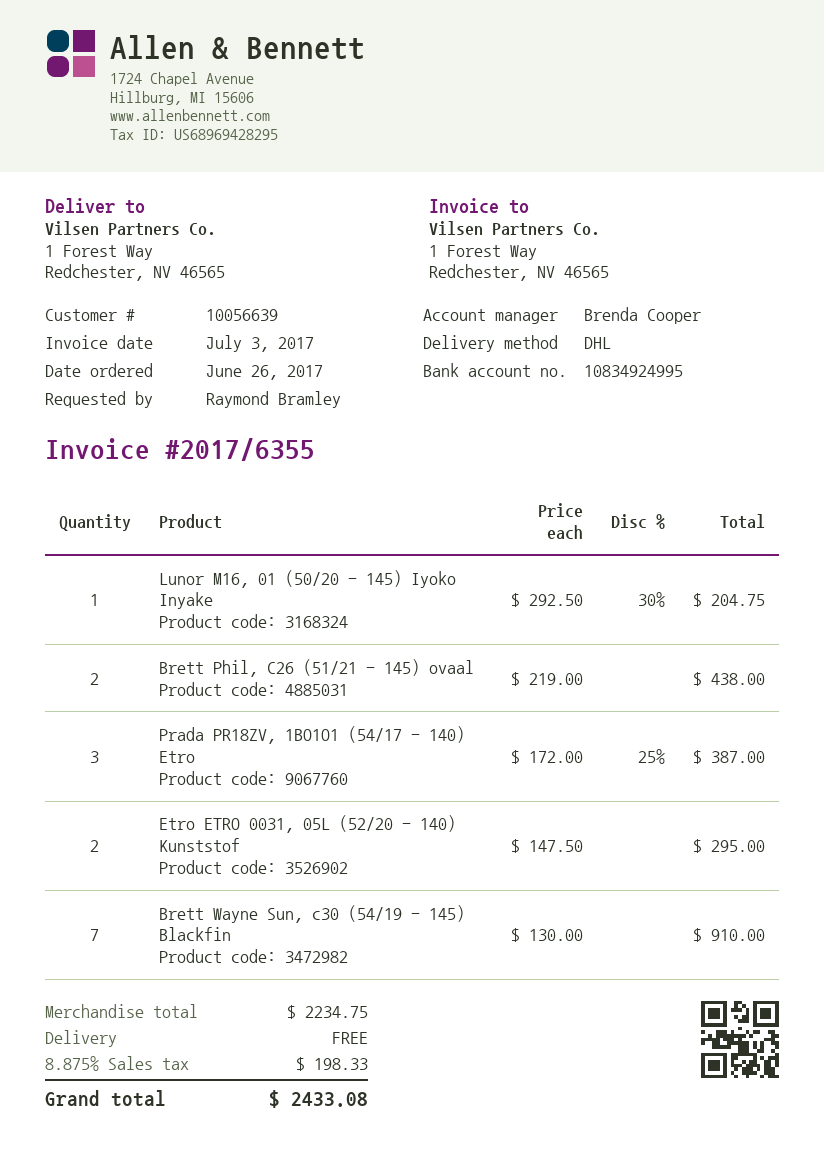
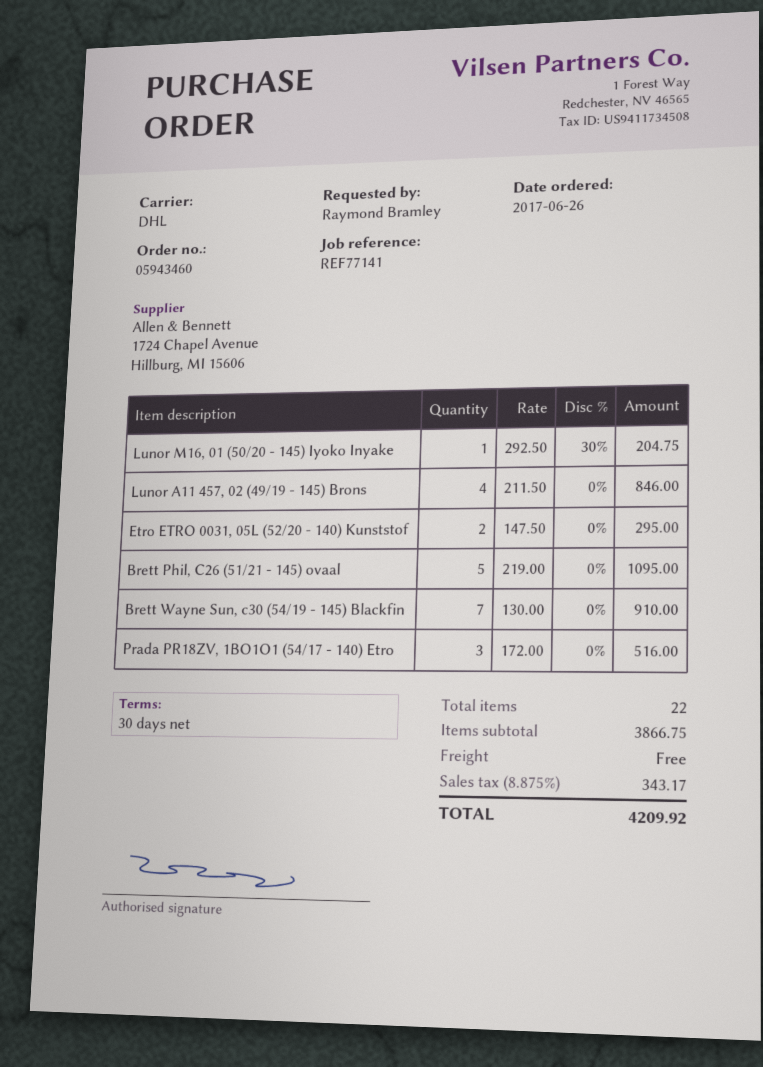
Brett Phil, C26 (51/21 - 145) ovaal: 2 x 219.00 = 438.00 -> 5 x 219.00 = 1095.00
Prada PR18ZV, 1BO1O1 (54/17 - 140) Etro: 3 x 172.00 - 25% = 387.00 -> 3 x 172.00 = 516.00
Lunor A11 457, 02 (49/19 - 145) Brons: none -> 4 x 211.50 = 846.00
subtotal: 2234.75 -> 3866.75
tax: 8.875% = 198.33 -> 8.875% = 343.17
total: 2433.08 -> 4209.92

